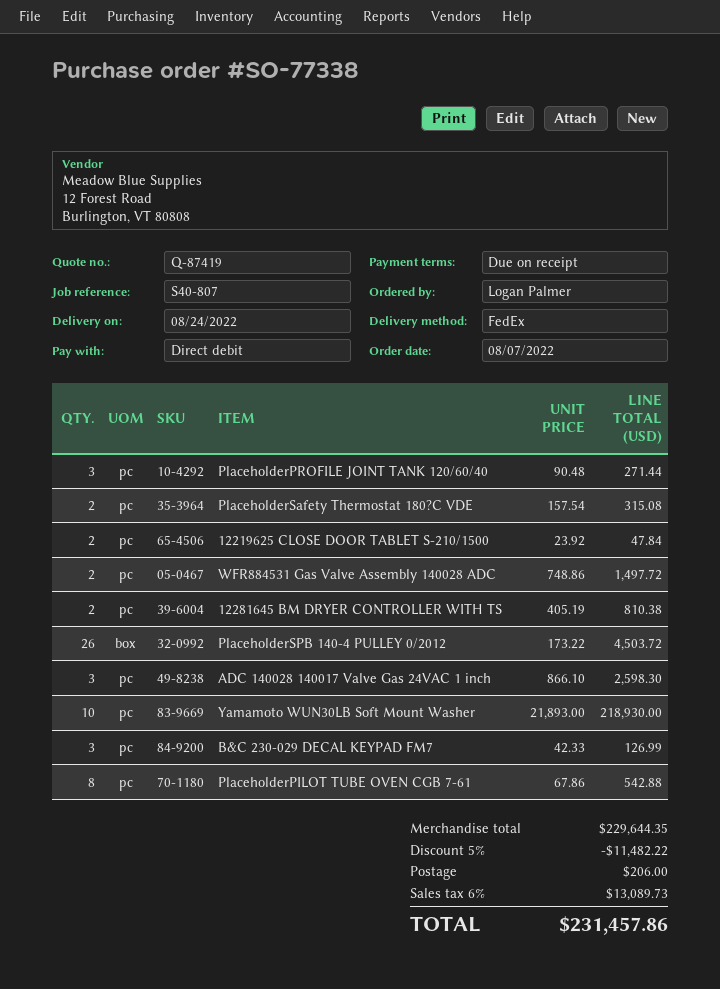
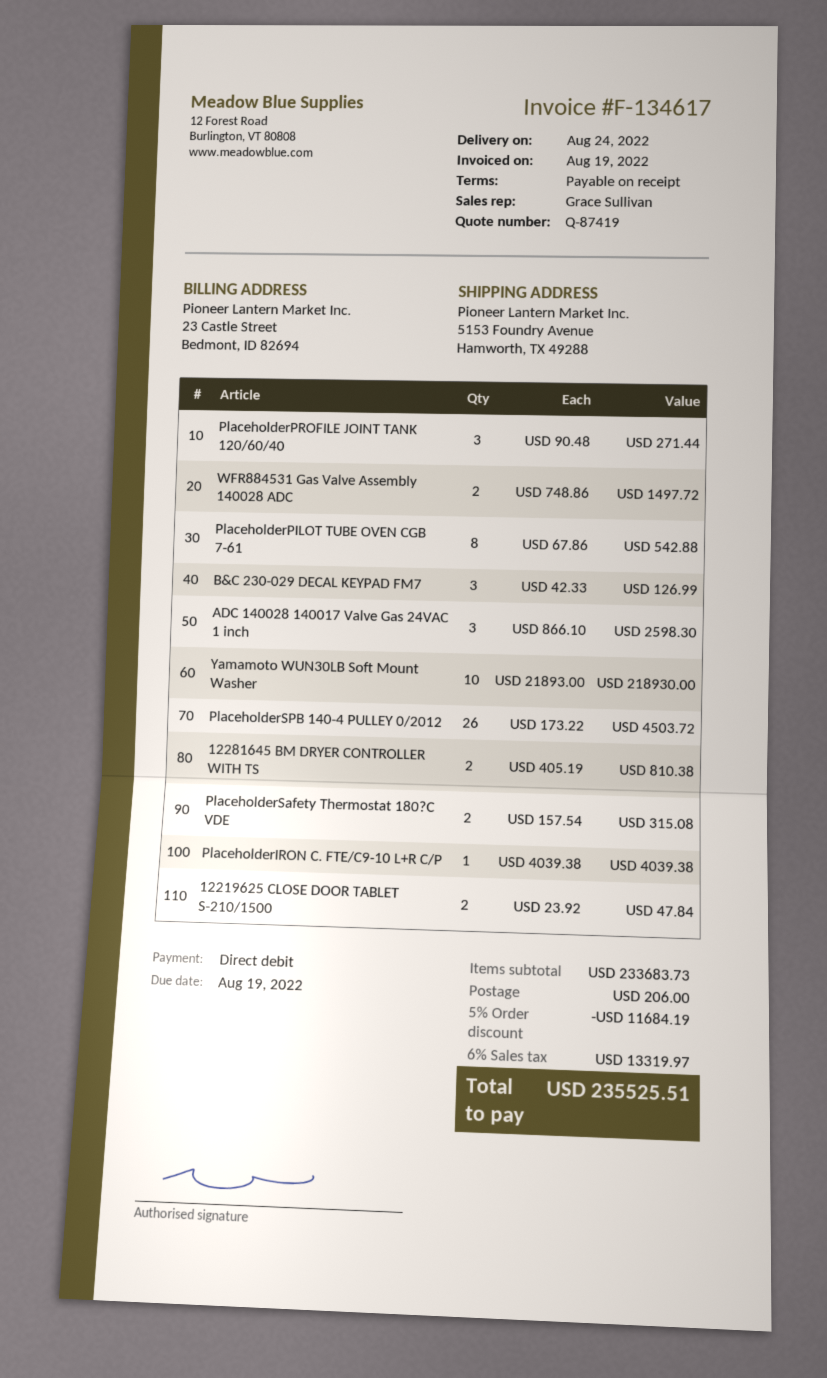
PlaceholderIRON C. FTE/C9-10 L+R C/P: none -> 1 x 4039.38 = 4039.38
subtotal: 229644.35 -> 233683.73
discount: 5% = 11482.22 -> 5% = 11684.19
tax: 6% = 13089.73 -> 6% = 13319.97
total: 231457.86 -> 235525.51

